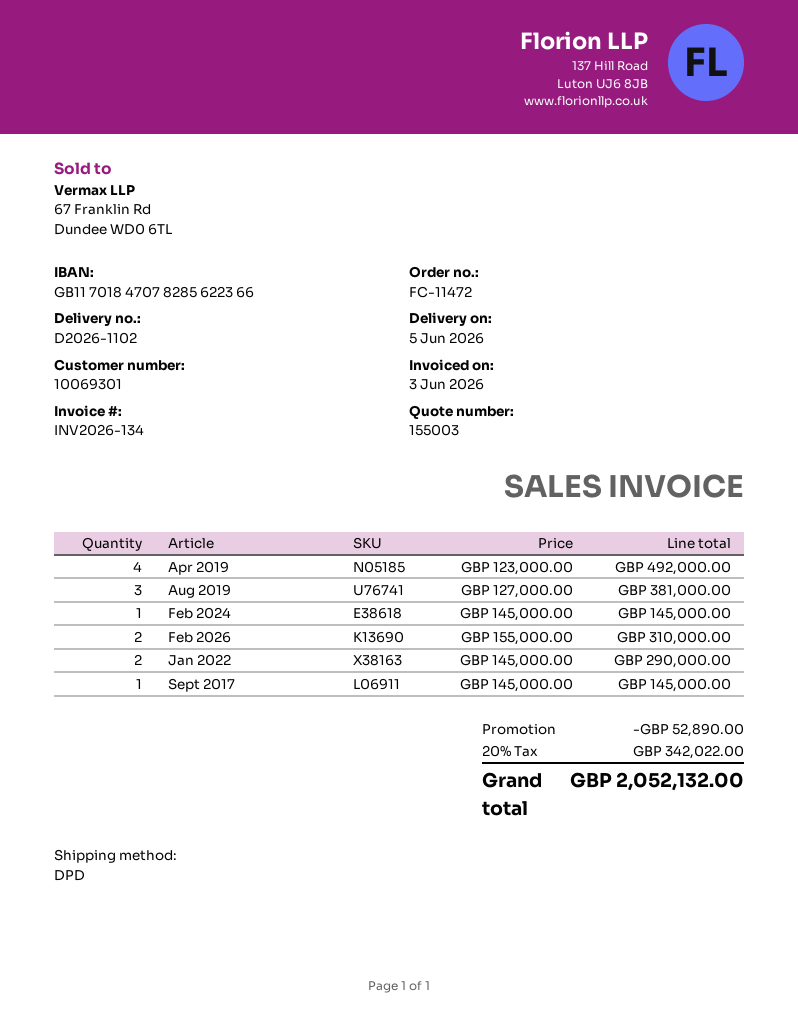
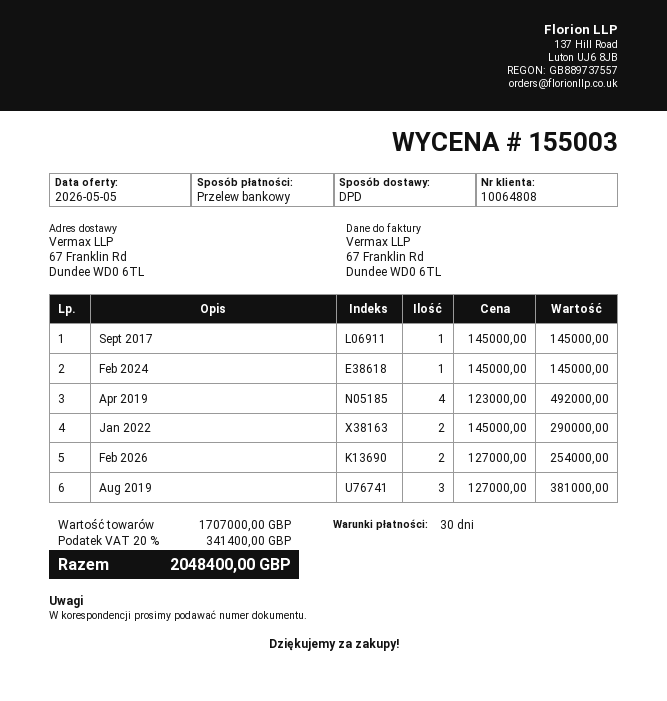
customer number: 10069301 -> 10064808
Feb 2026: 2 x 155000.00 = 310000.00 -> 2 x 127000.00 = 254000.00
discount: 52890.00 -> none
tax: 20% = 342022.00 -> 20% = 341400.00
total: 2052132.00 -> 2048400.00

